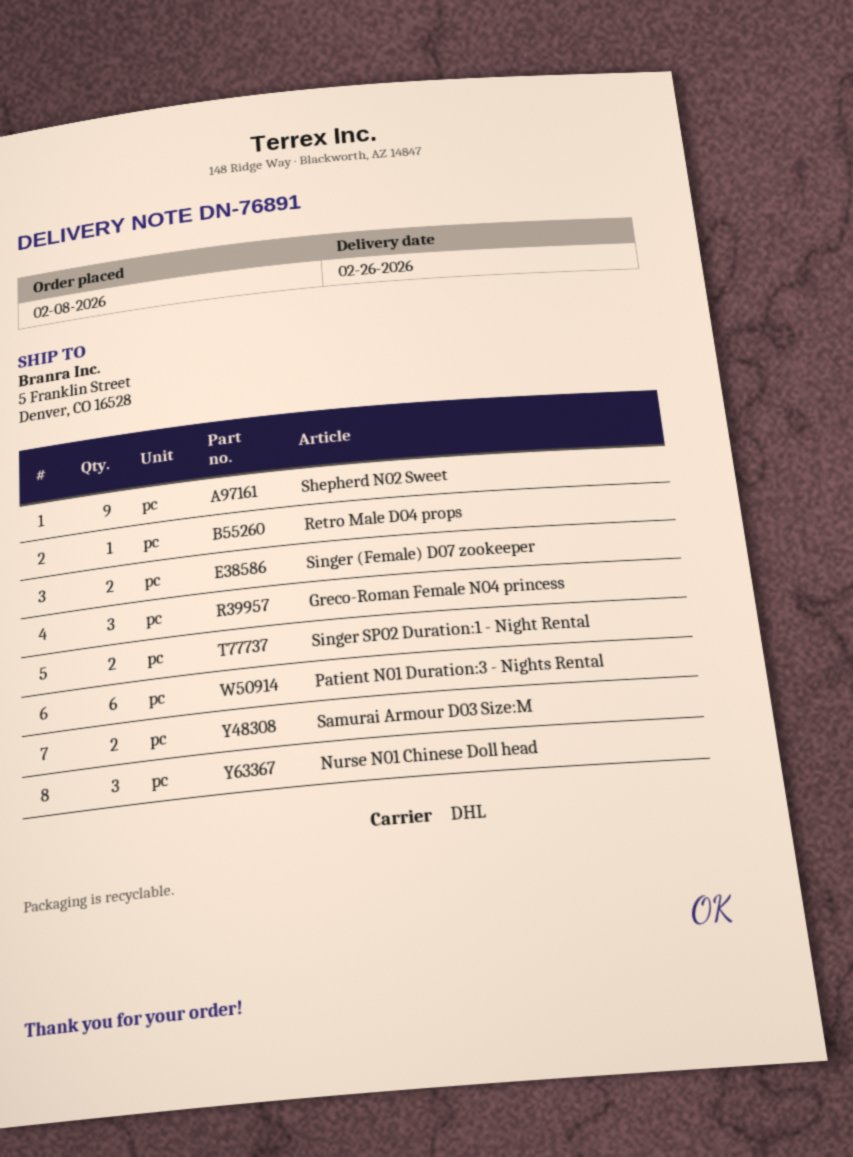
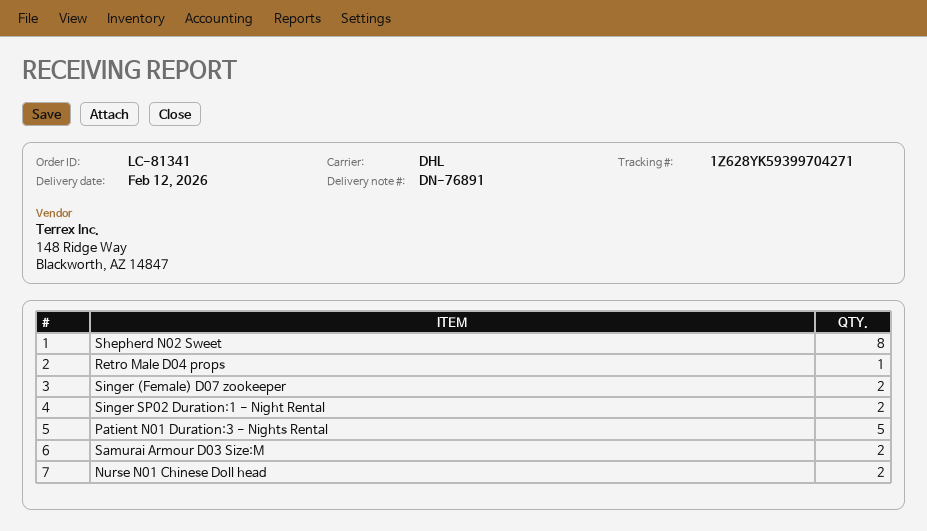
delivery date: 2026-02-26 -> 2026-02-12
Shepherd N02 Sweet: 9 -> 8
Greco-Roman Female N04 princess: 3 -> none
Patient N01 Duration:3 - Nights Rental: 6 -> 5
Nurse N01 Chinese Doll head: 3 -> 2

